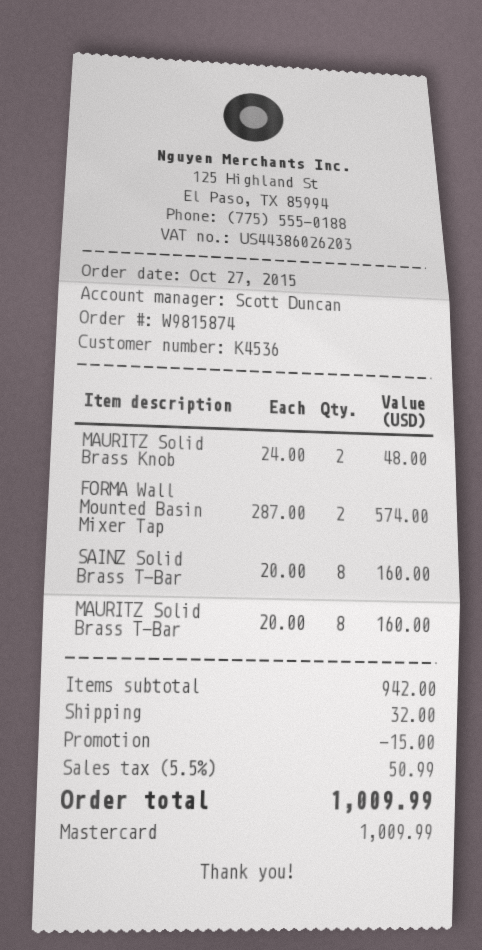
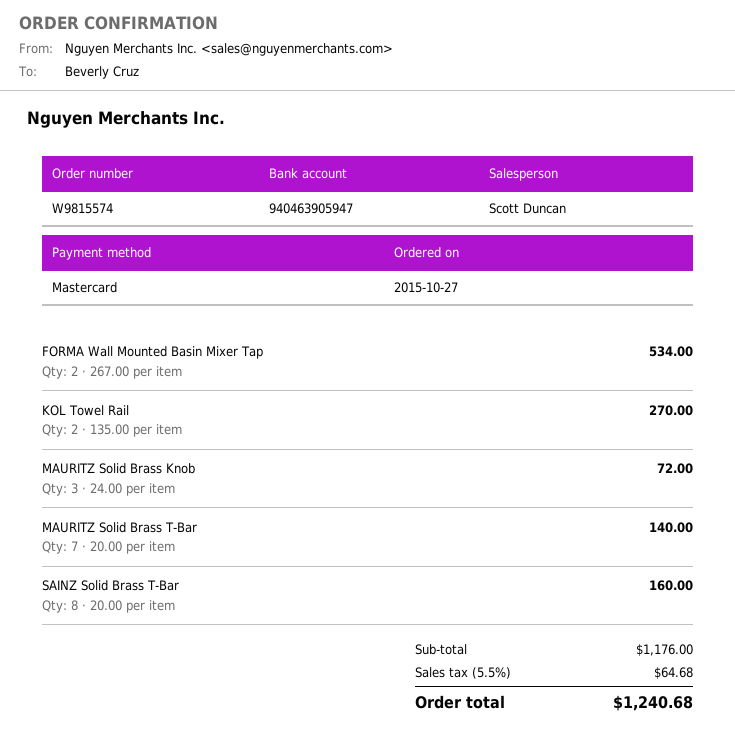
order number: W9815874 -> W9815574
MAURITZ Solid Brass Knob: 2 x 24.00 = 48.00 -> 3 x 24.00 = 72.00
FORMA Wall Mounted Basin Mixer Tap: 2 x 287.00 = 574.00 -> 2 x 267.00 = 534.00
MAURITZ Solid Brass T-Bar: 8 x 20.00 = 160.00 -> 7 x 20.00 = 140.00
KOL Towel Rail: none -> 2 x 135.00 = 270.00
subtotal: 942.00 -> 1176.00
discount: 15.00 -> none
shipping: 32.00 -> none
tax: 5.5% = 50.99 -> 5.5% = 64.68
total: 1009.99 -> 1240.68

